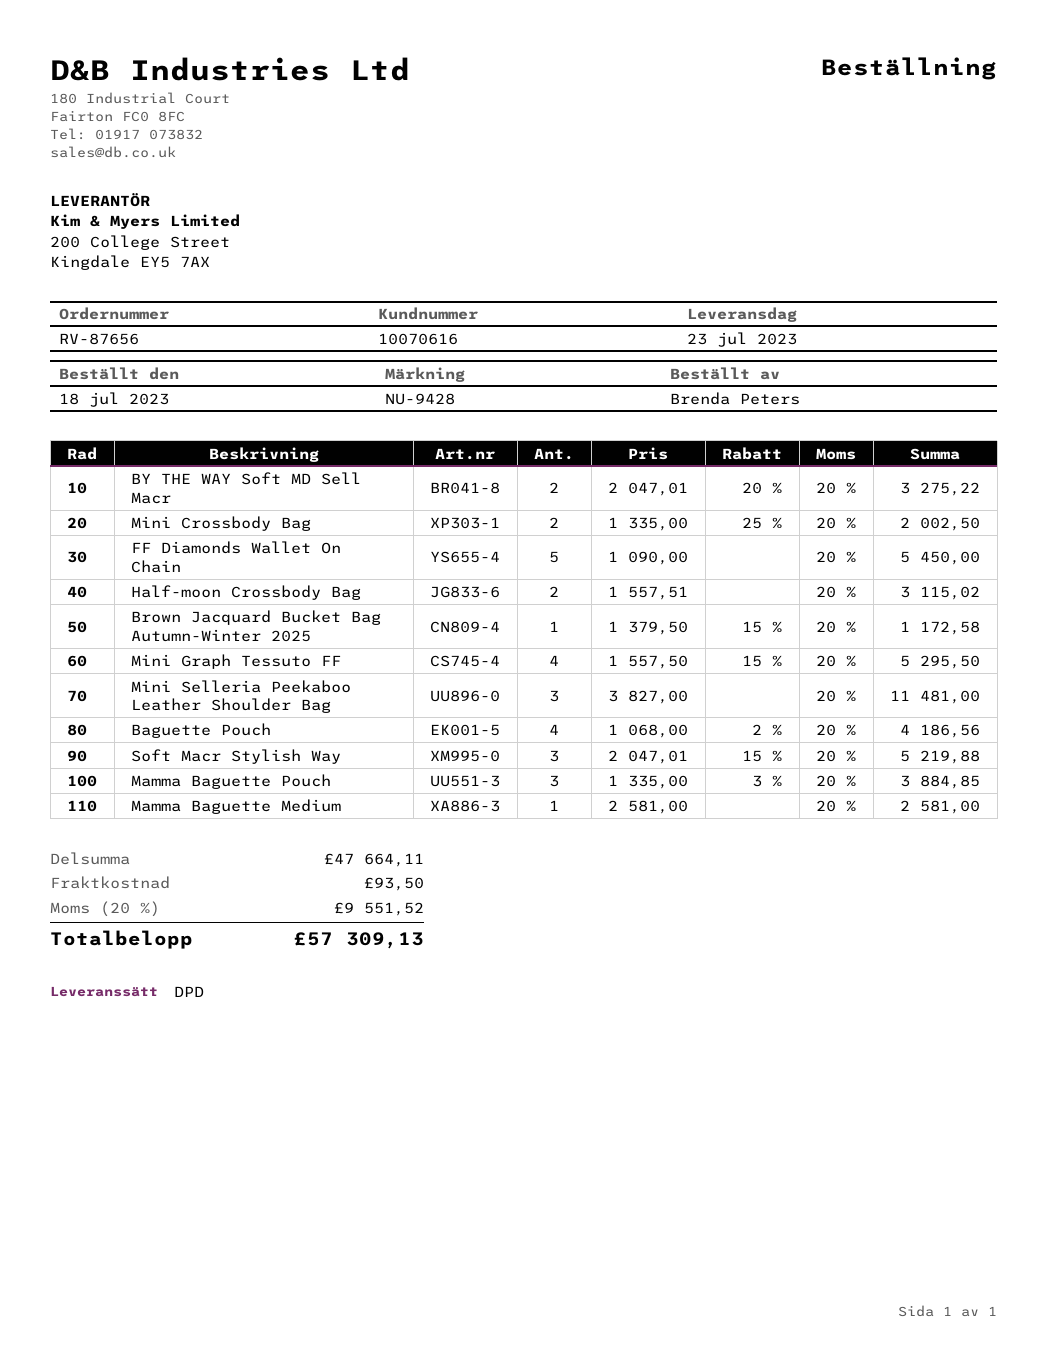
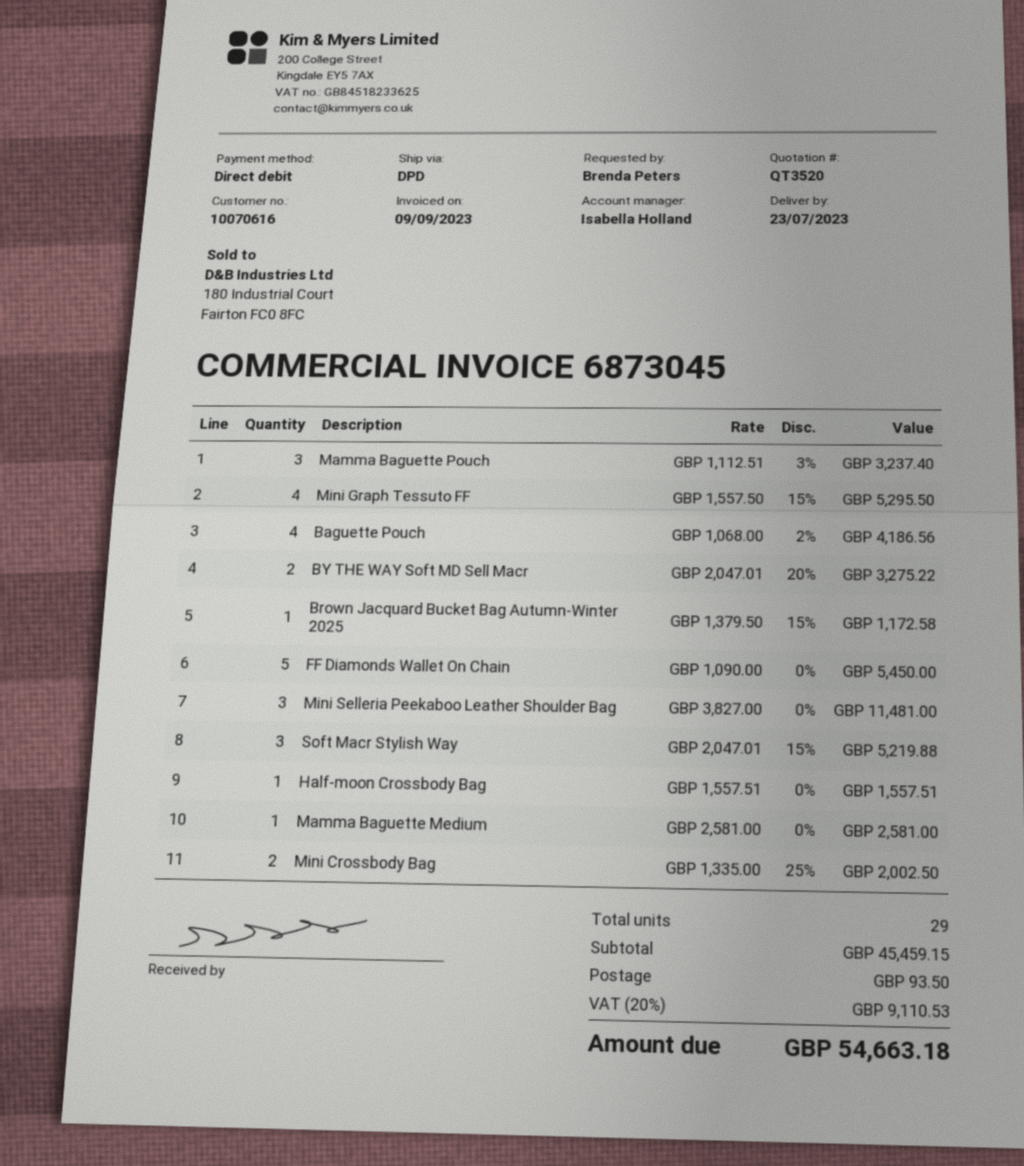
Half-moon Crossbody Bag: 2 x 1557.51 = 3115.02 -> 1 x 1557.51 = 1557.51
Mamma Baguette Pouch: 3 x 1335.00 - 3% = 3884.85 -> 3 x 1112.51 - 3% = 3237.40
subtotal: 47664.11 -> 45459.15
tax: 20% = 9551.52 -> 20% = 9110.53
total: 57309.13 -> 54663.18

